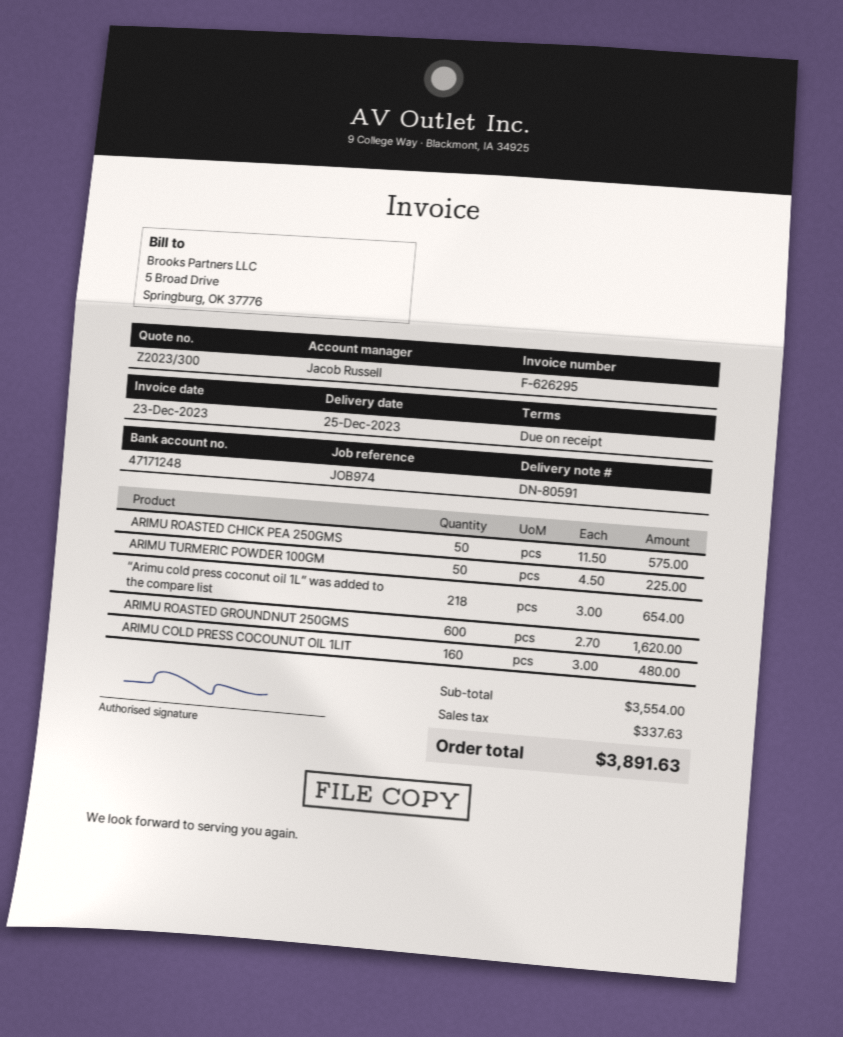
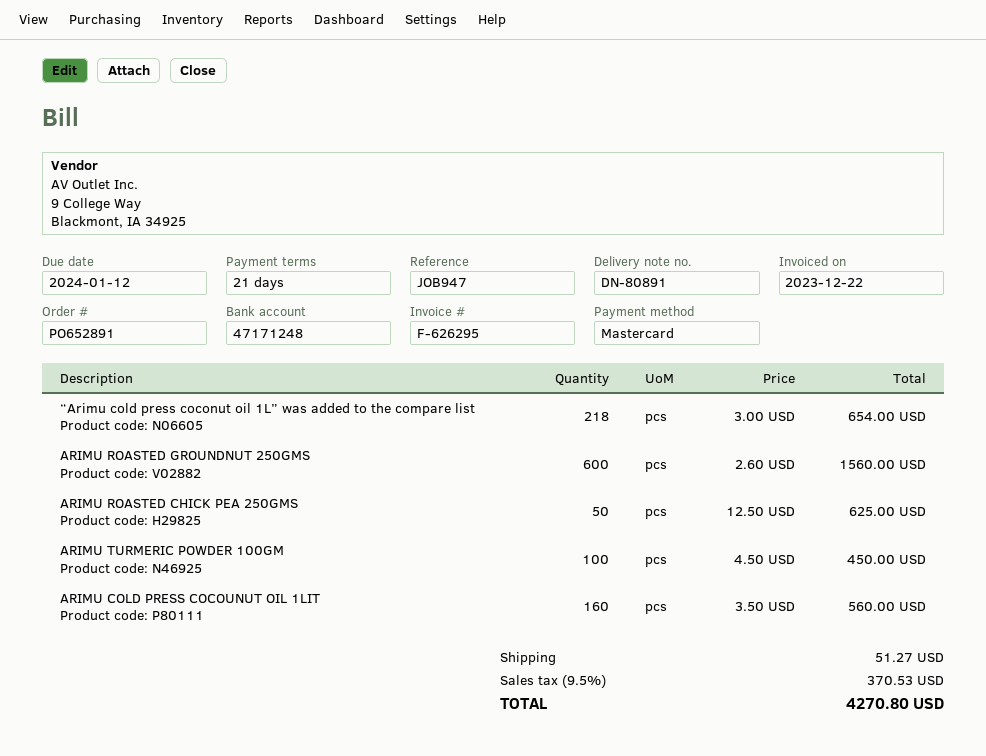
delivery note number: DN-80591 -> DN-80891
invoice date: 2023-12-23 -> 2023-12-22
payment terms: on receipt -> 21 days
reference: JOB974 -> JOB947
ARIMU ROASTED CHICK PEA 250GMS: 50 x 11.50 = 575.00 -> 50 x 12.50 = 625.00
ARIMU TURMERIC POWDER 100GM: 50 x 4.50 = 225.00 -> 100 x 4.50 = 450.00
ARIMU ROASTED GROUNDNUT 250GMS: 600 x 2.70 = 1620.00 -> 600 x 2.60 = 1560.00
ARIMU COLD PRESS COCOUNUT OIL 1LIT: 160 x 3.00 = 480.00 -> 160 x 3.50 = 560.00
shipping: none -> 51.27
tax: 337.63 -> 370.53
total: 3891.63 -> 4270.80

